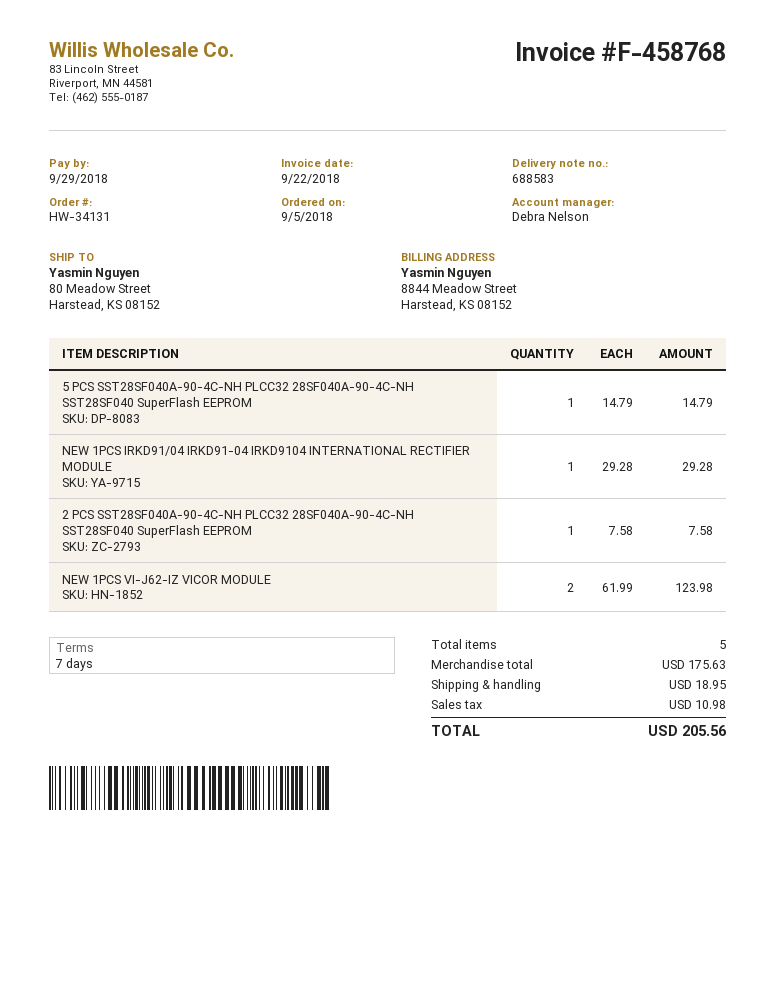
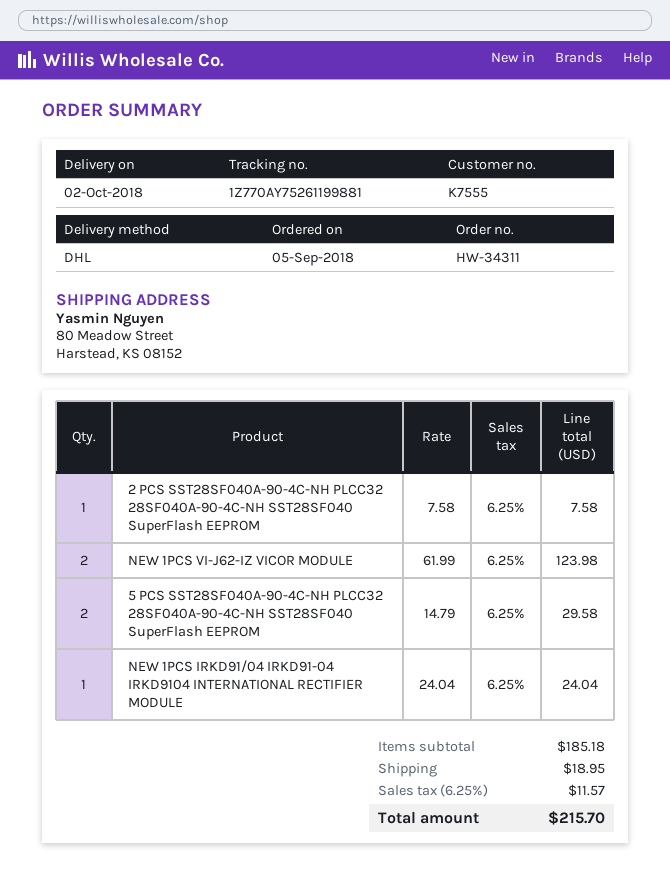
order number: HW-34131 -> HW-34311
5 PCS SST28SF040A-90-4C-NH PLCC32 28SF040A-90-4C-NH SST28SF040 SuperFlash EEPROM: 1 x 14.79 = 14.79 -> 2 x 14.79 = 29.58
NEW 1PCS IRKD91/04 IRKD91-04 IRKD9104 INTERNATIONAL RECTIFIER MODULE: 1 x 29.28 = 29.28 -> 1 x 24.04 = 24.04
subtotal: 175.63 -> 185.18
tax: 10.98 -> 11.57
total: 205.56 -> 215.70

